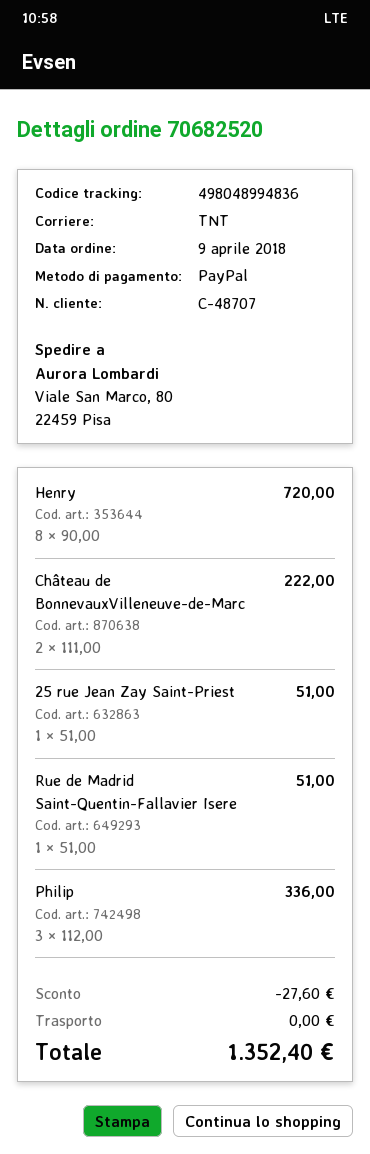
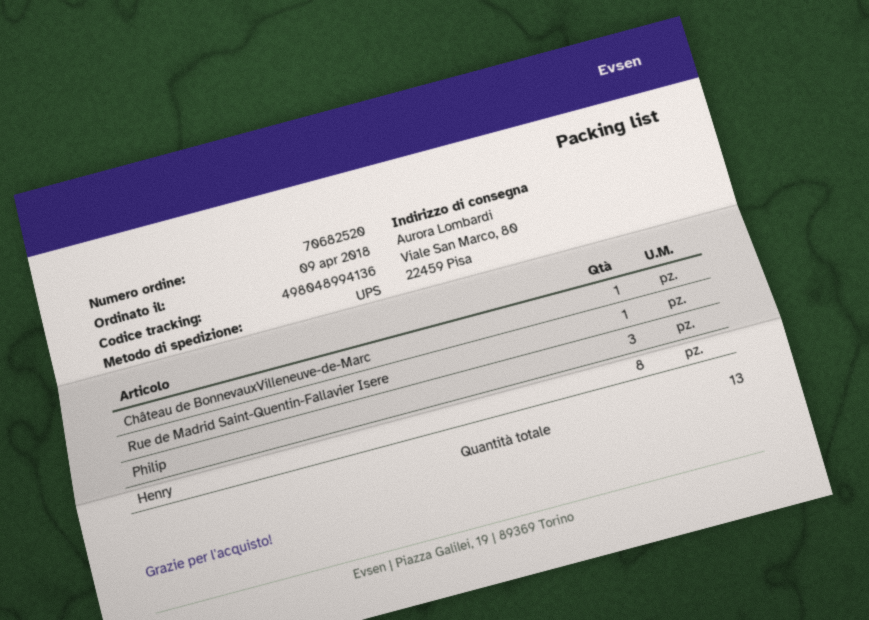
shipping method: TNT -> UPS
tracking number: 498048994836 -> 498048994136
Château de BonnevauxVilleneuve-de-Marc: 2 -> 1
25 rue Jean Zay Saint-Priest: 1 -> none

